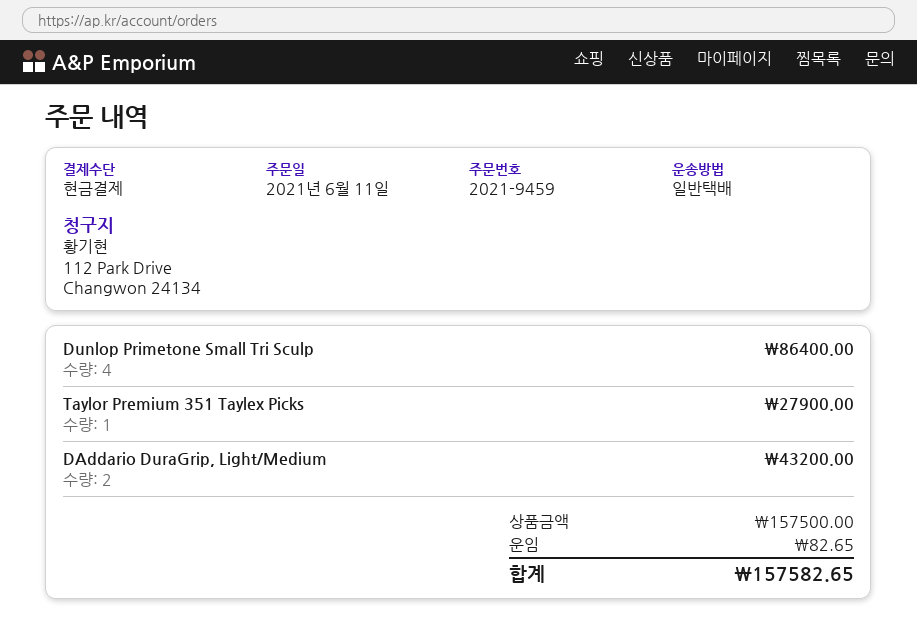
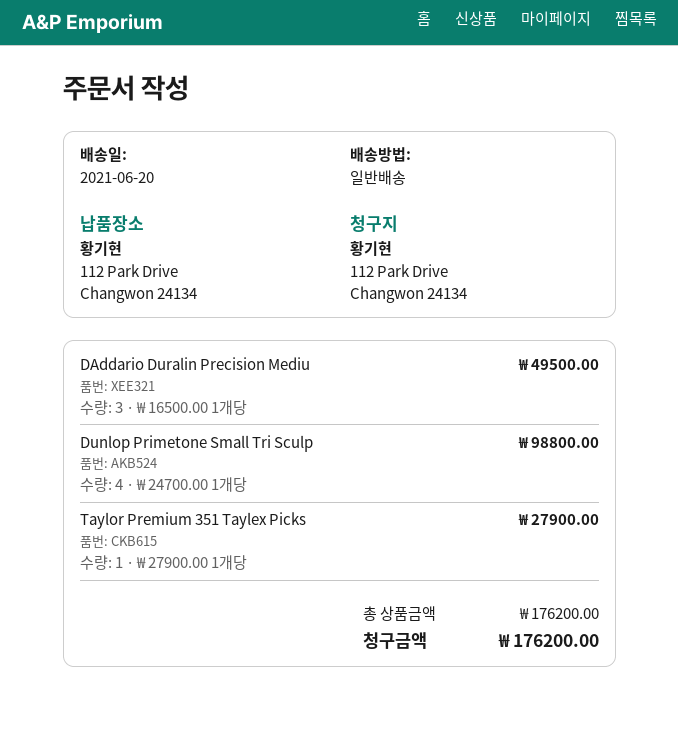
Dunlop Primetone Small Tri Sculp: 4 for 86400.00 -> 4 for 98800.00
DAddario DuraGrip, Light/Medium: 2 for 43200.00 -> none
DAddario Duralin Precision Mediu: none -> 3 for 49500.00
subtotal: 157500.00 -> 176200.00
shipping: 82.65 -> none
total: 157582.65 -> 176200.00

